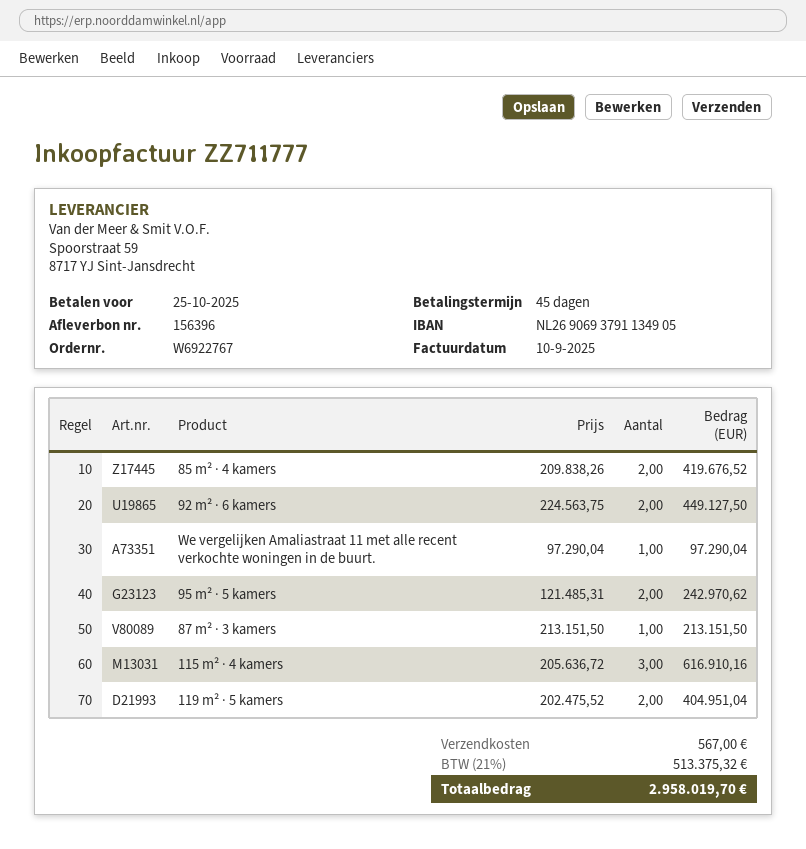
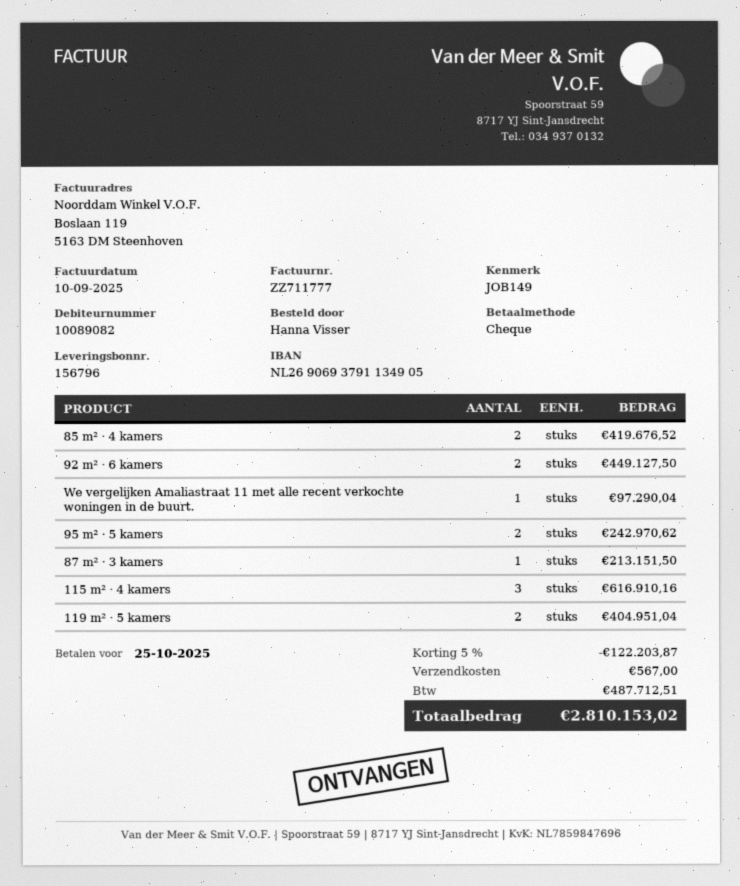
delivery note number: 156396 -> 156796
discount: none -> 5% = 122203.87
tax: 513375.32 -> 487712.51
total: 2958019.70 -> 2810153.02

